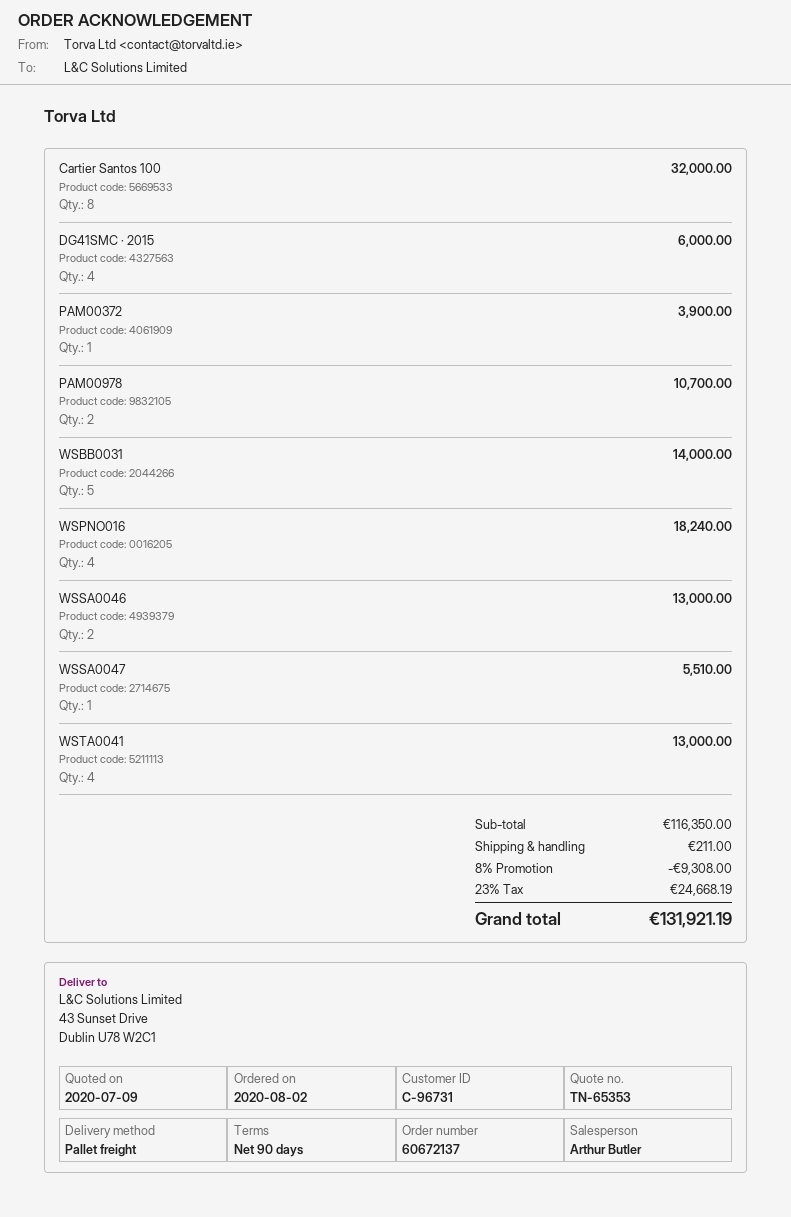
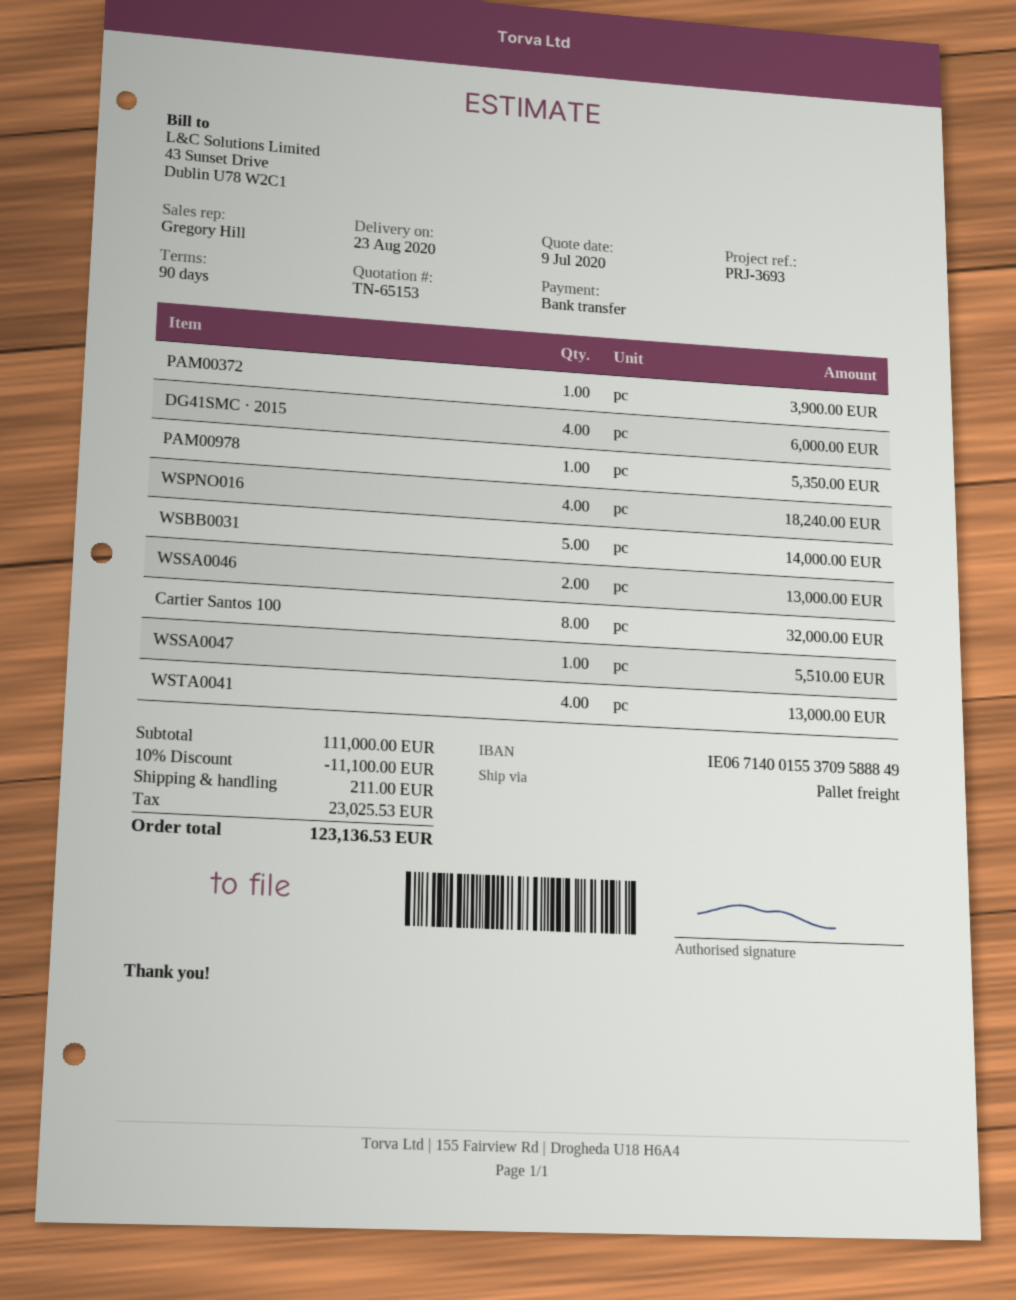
quote number: TN-65353 -> TN-65153
sales rep: Arthur Butler -> Gregory Hill
PAM00978: 2 for 10700.00 -> 1 for 5350.00
subtotal: 116350.00 -> 111000.00
discount: 8% = 9308.00 -> 10% = 11100.00
tax: 24668.19 -> 23025.53
total: 131921.19 -> 123136.53

